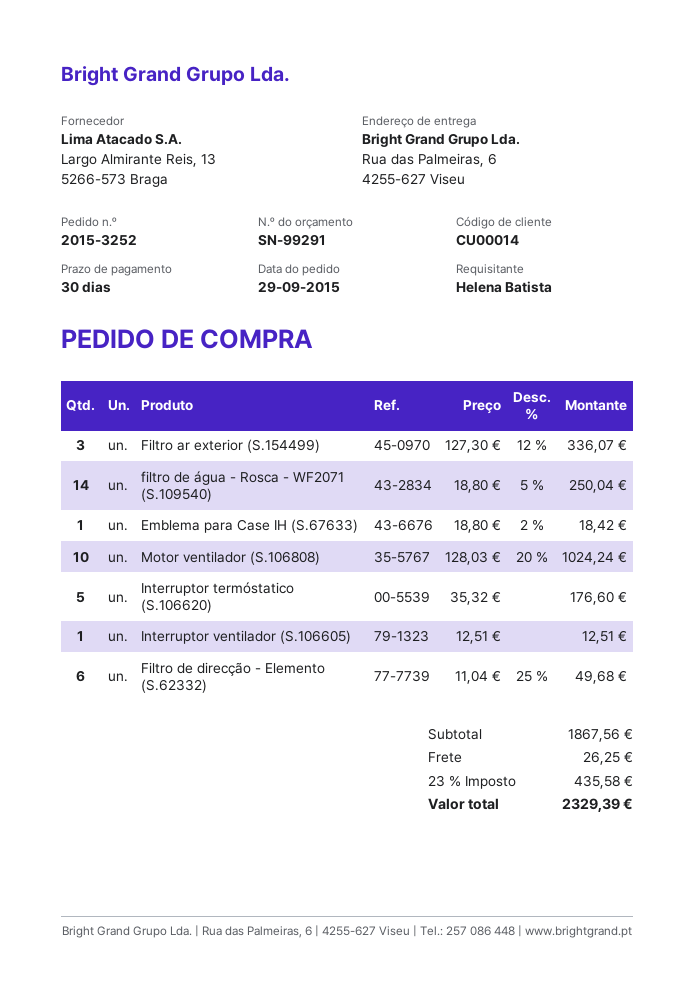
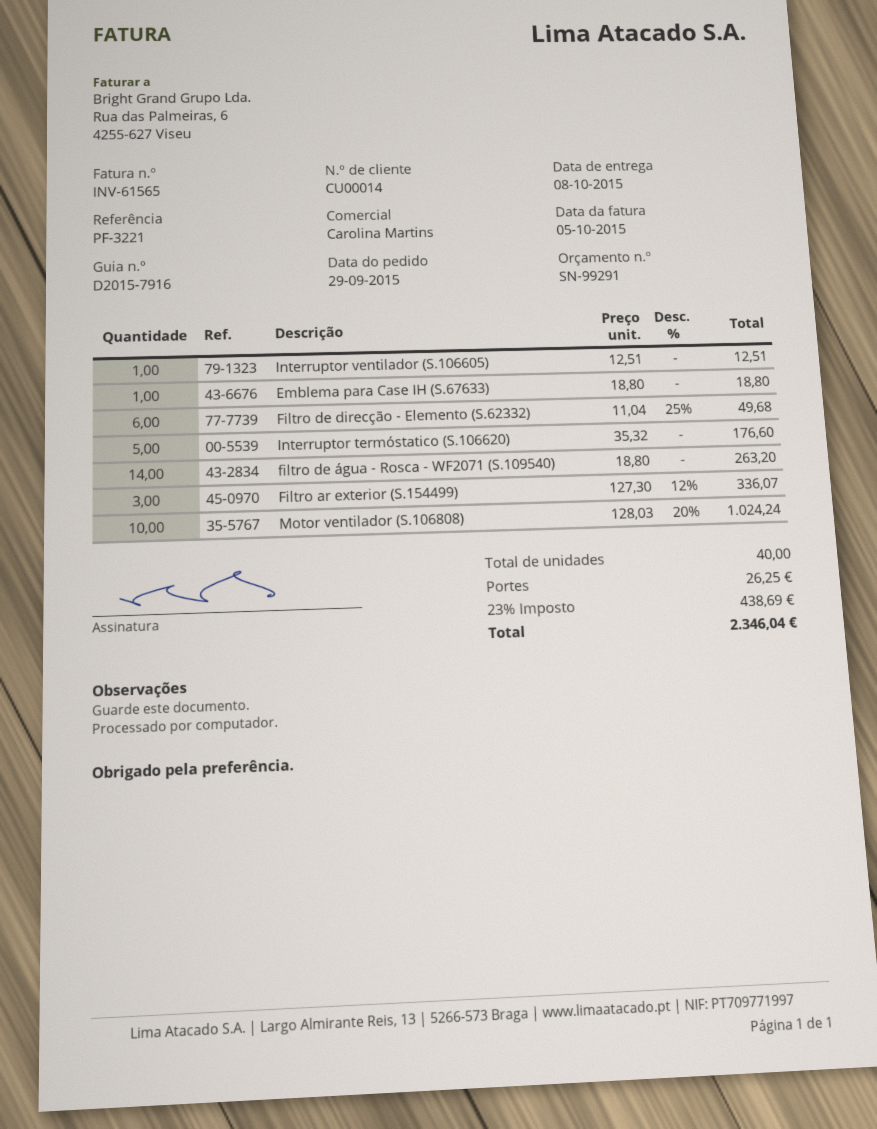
filtro de água - Rosca - WF2071 (S.109540): 14 x 18.80 - 5% = 250.04 -> 14 x 18.80 = 263.20
Emblema para Case IH (S.67633): 1 x 18.80 - 2% = 18.42 -> 1 x 18.80 = 18.80
tax: 23% = 435.58 -> 23% = 438.69
total: 2329.39 -> 2346.04

